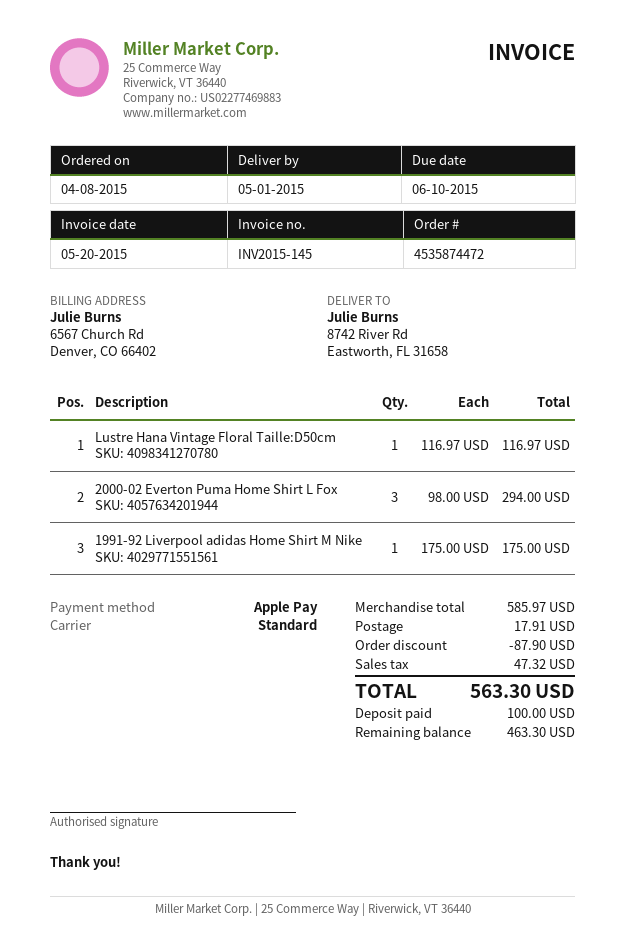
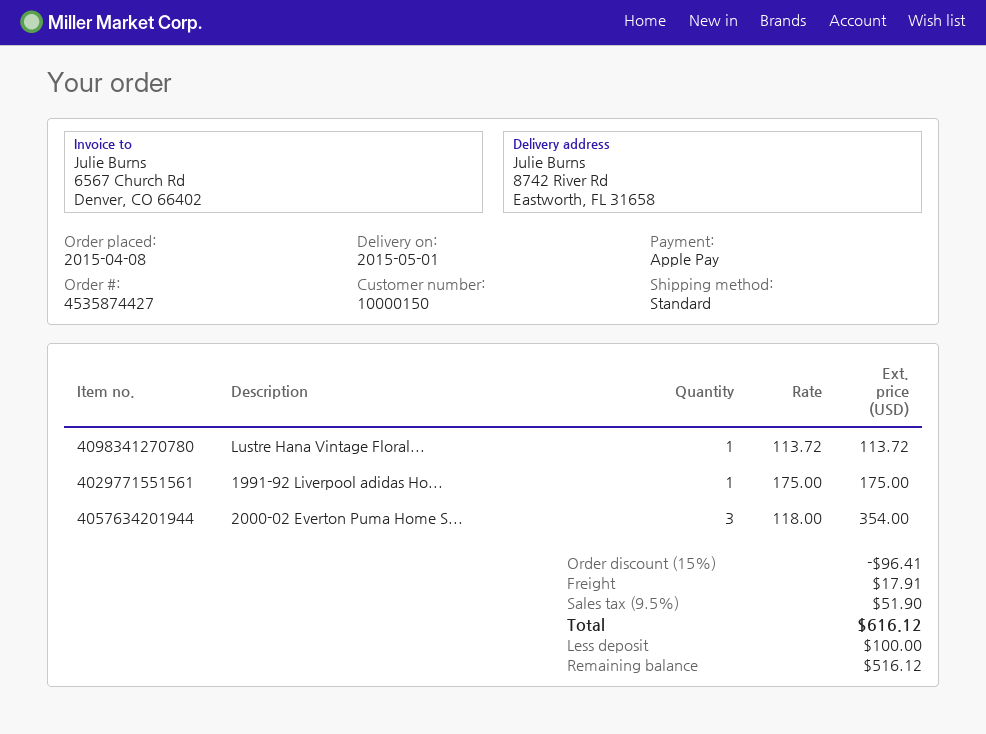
order number: 4535874472 -> 4535874427
Lustre Hana Vintage Floral Taille:D50cm: 1 x 116.97 = 116.97 -> 1 x 113.72 = 113.72
2000-02 Everton Puma Home Shirt L Fox: 3 x 98.00 = 294.00 -> 3 x 118.00 = 354.00
discount: 87.90 -> 96.41
tax: 47.32 -> 51.90
total: 563.30 -> 616.12
balance: 463.30 -> 516.12

